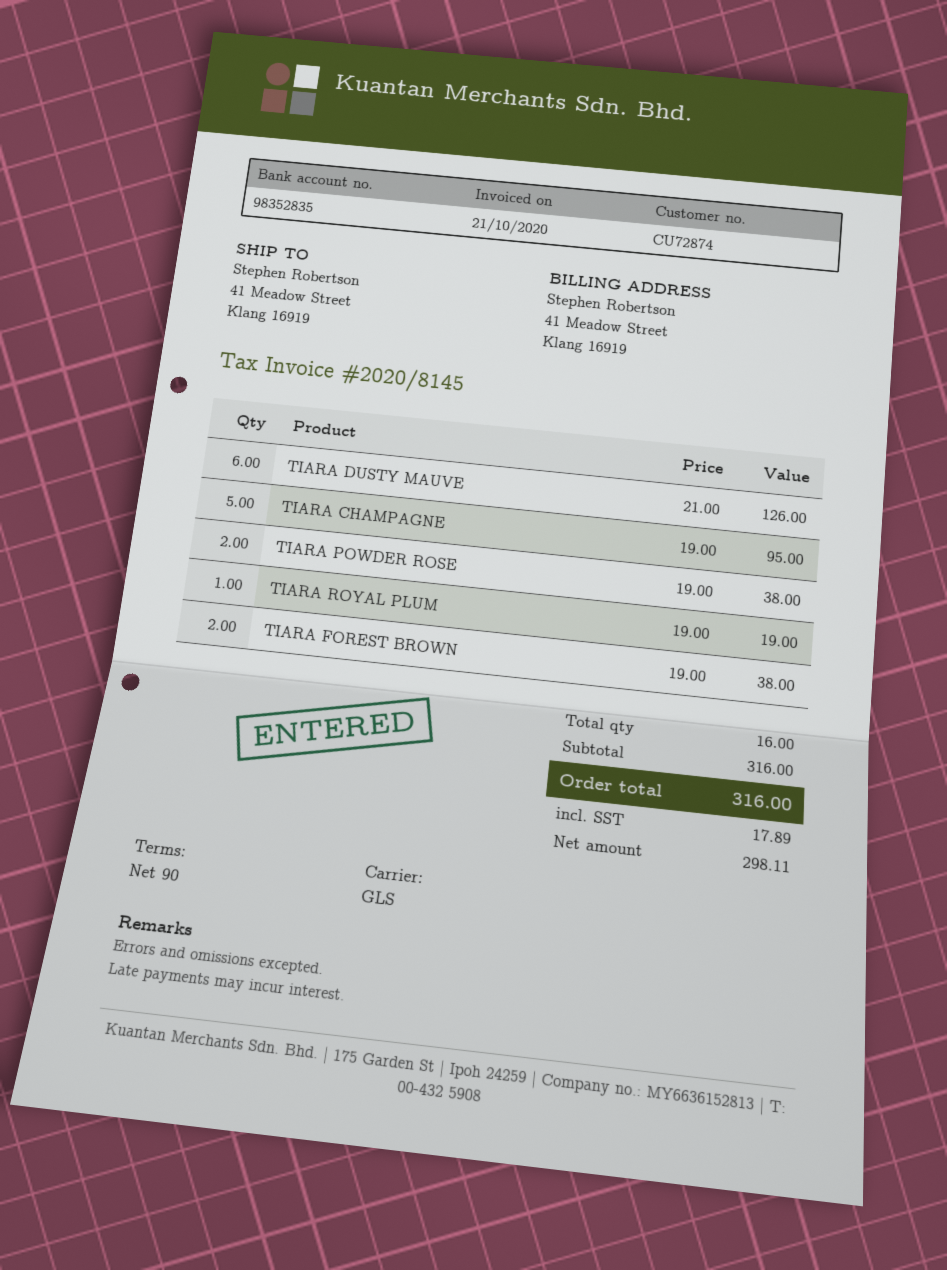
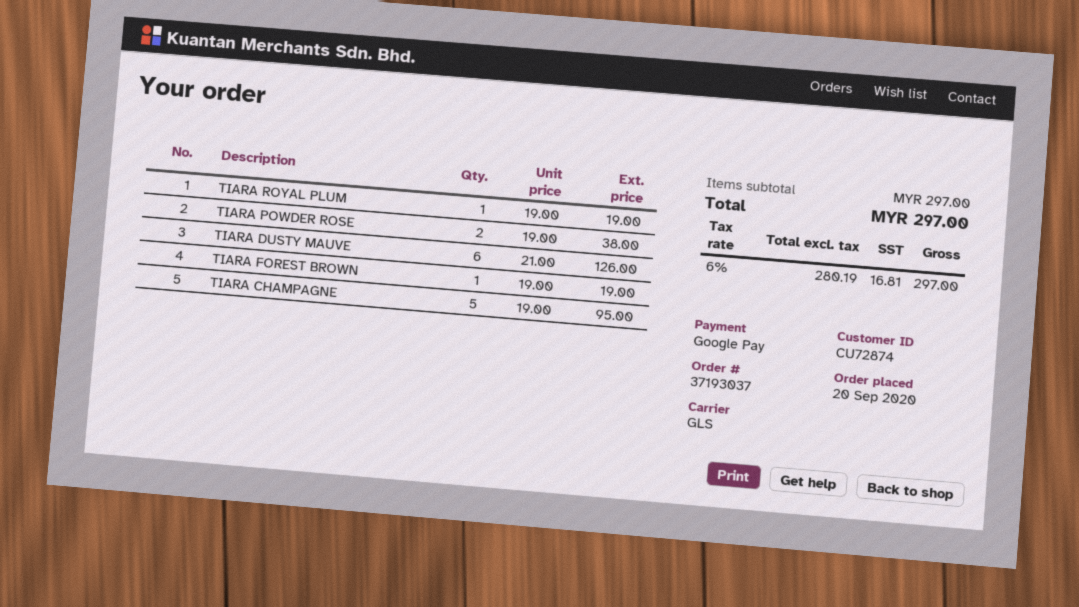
TIARA FOREST BROWN: 2 x 19.00 = 38.00 -> 1 x 19.00 = 19.00
subtotal: 316.00 -> 297.00
net: 298.11 -> 280.19
tax: 17.89 -> 16.81
total: 316.00 -> 297.00

